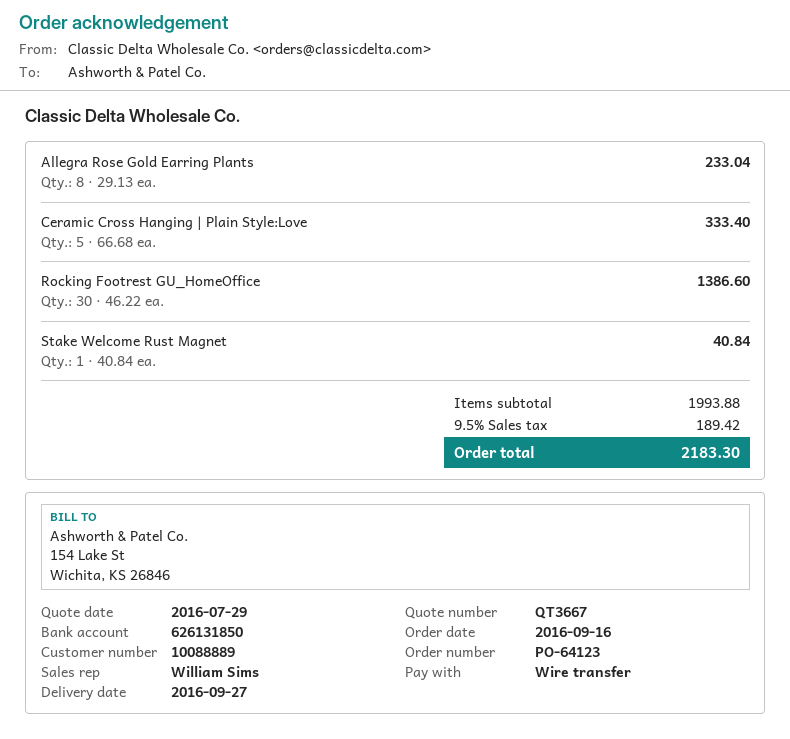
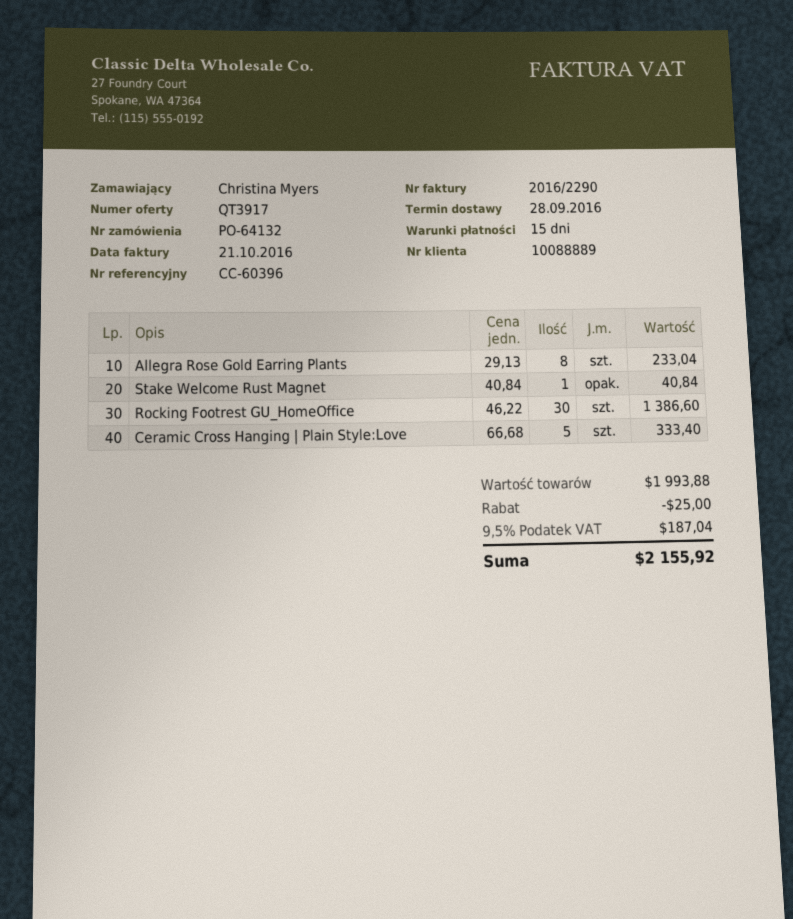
quote number: QT3667 -> QT3917
order number: PO-64123 -> PO-64132
delivery date: 2016-09-27 -> 2016-09-28
discount: none -> 25.00
tax: 9.5% = 189.42 -> 9.5% = 187.04
total: 2183.30 -> 2155.92

